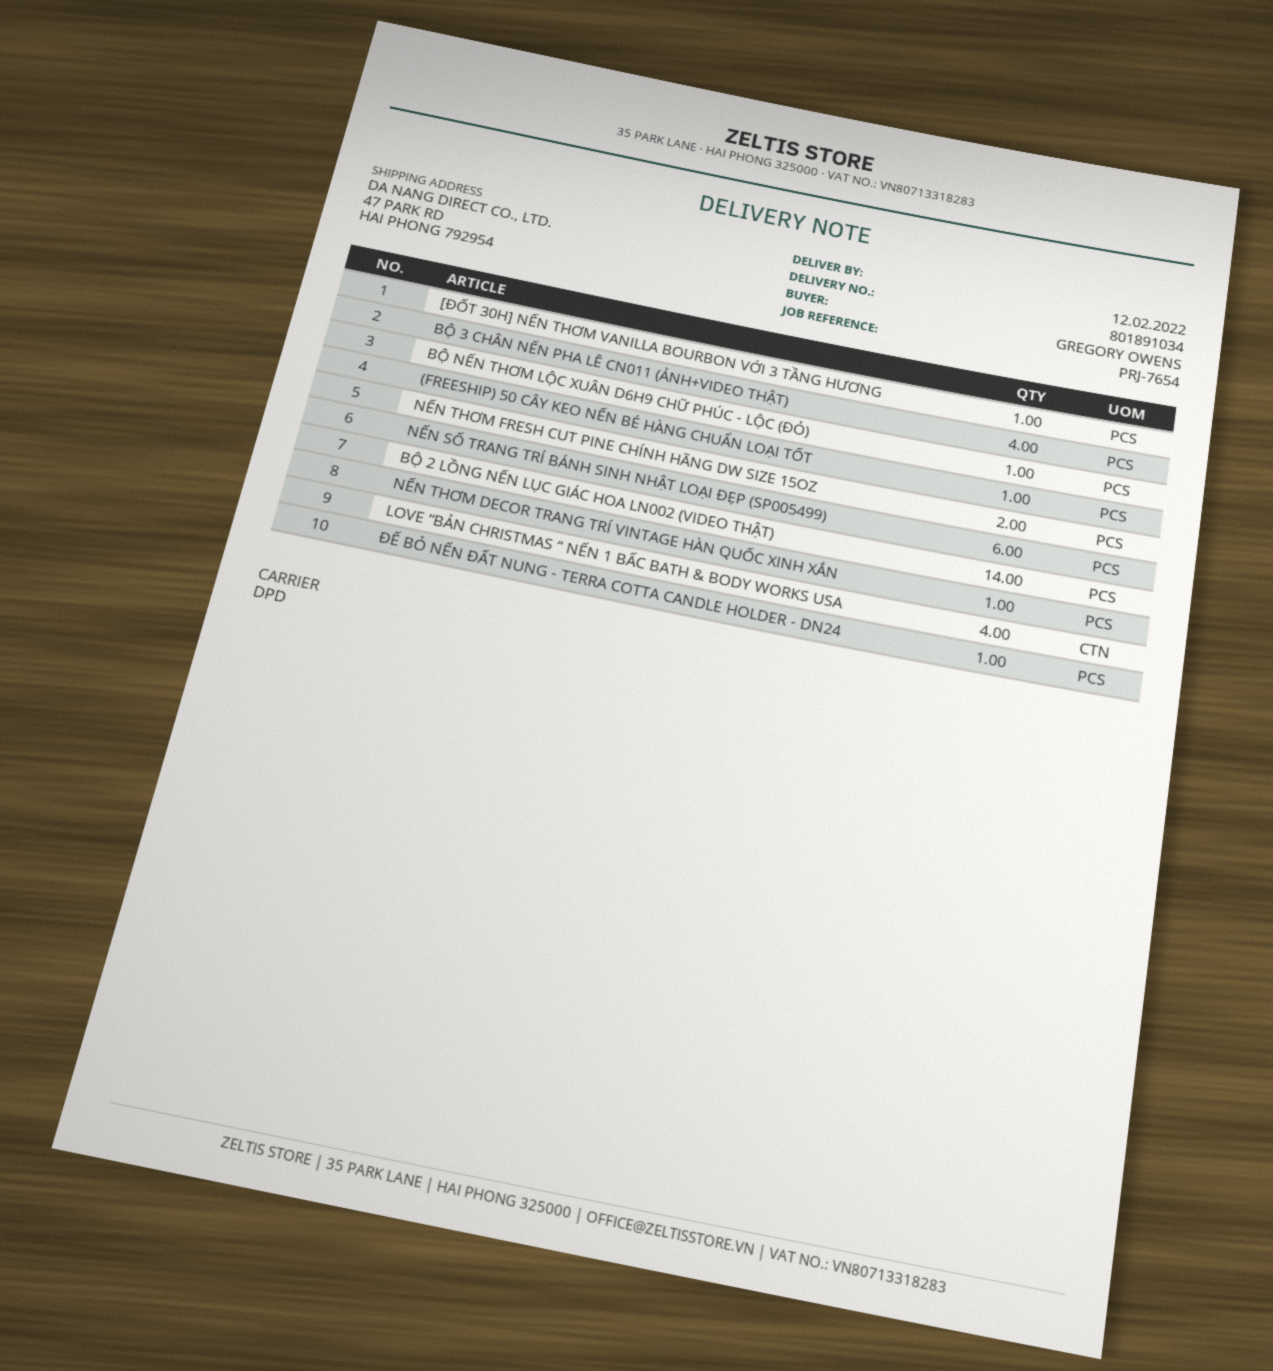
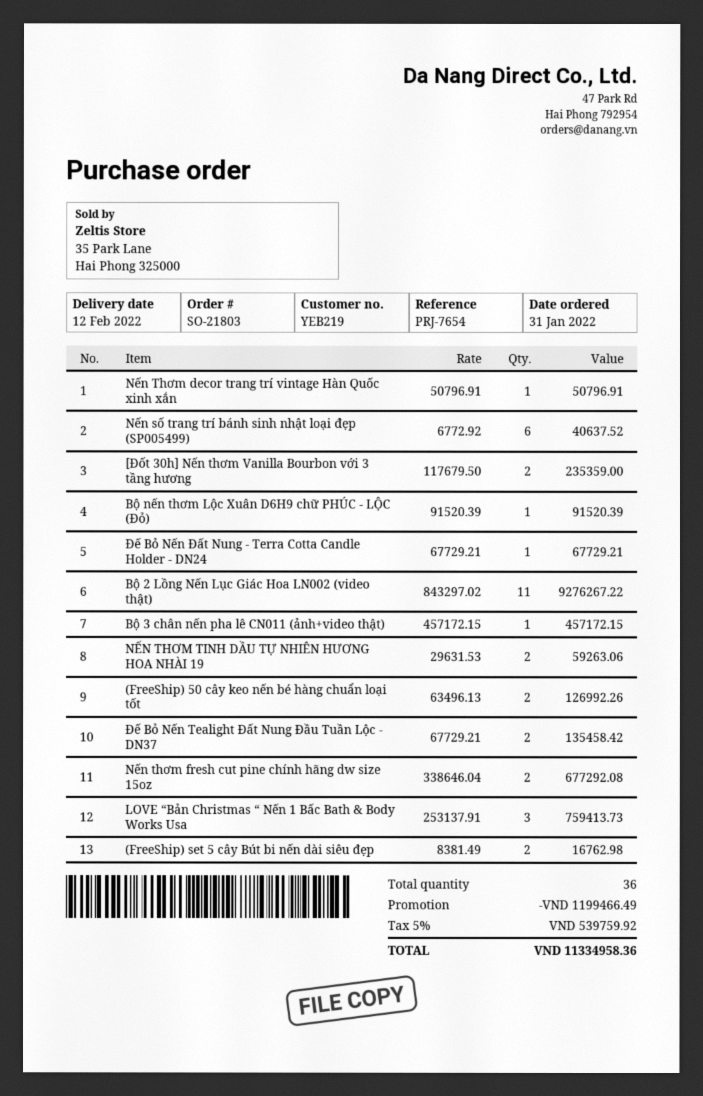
[ĐỐT 30H] NẾN THƠM VANILLA BOURBON VỚI 3 TẦNG HƯƠNG: 1 -> 2
BỘ 3 CHÂN NẾN PHA LÊ CN011 (ẢNH+VIDEO THẬT): 4 -> 1
(FREESHIP) 50 CÂY KEO NẾN BÉ HÀNG CHUẨN LOẠI TỐT: 1 -> 2
BỘ 2 LỒNG NẾN LỤC GIÁC HOA LN002 (VIDEO THẬT): 14 -> 11
LOVE “BẢN CHRISTMAS “ NẾN 1 BẤC BATH & BODY WORKS USA: 4 -> 3
NẾN THƠM TINH DẦU TỰ NHIÊN HƯƠNG HOA NHÀI 19: none -> 2
Đế Bỏ Nến Tealight Đất Nung Đầu Tuần Lộc - DN37: none -> 2
(FreeShip) set 5 cây Bút bi nến dài siêu đẹp: none -> 2

